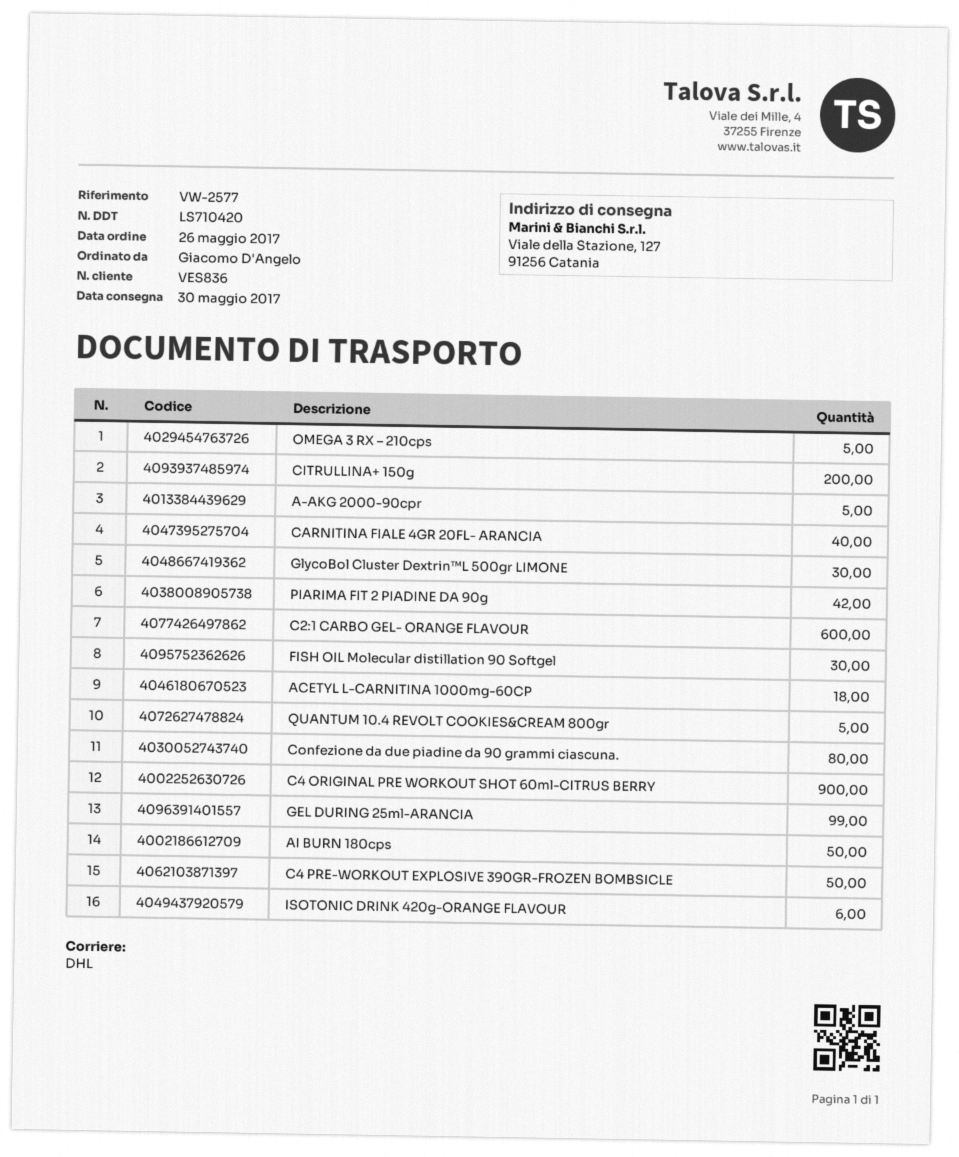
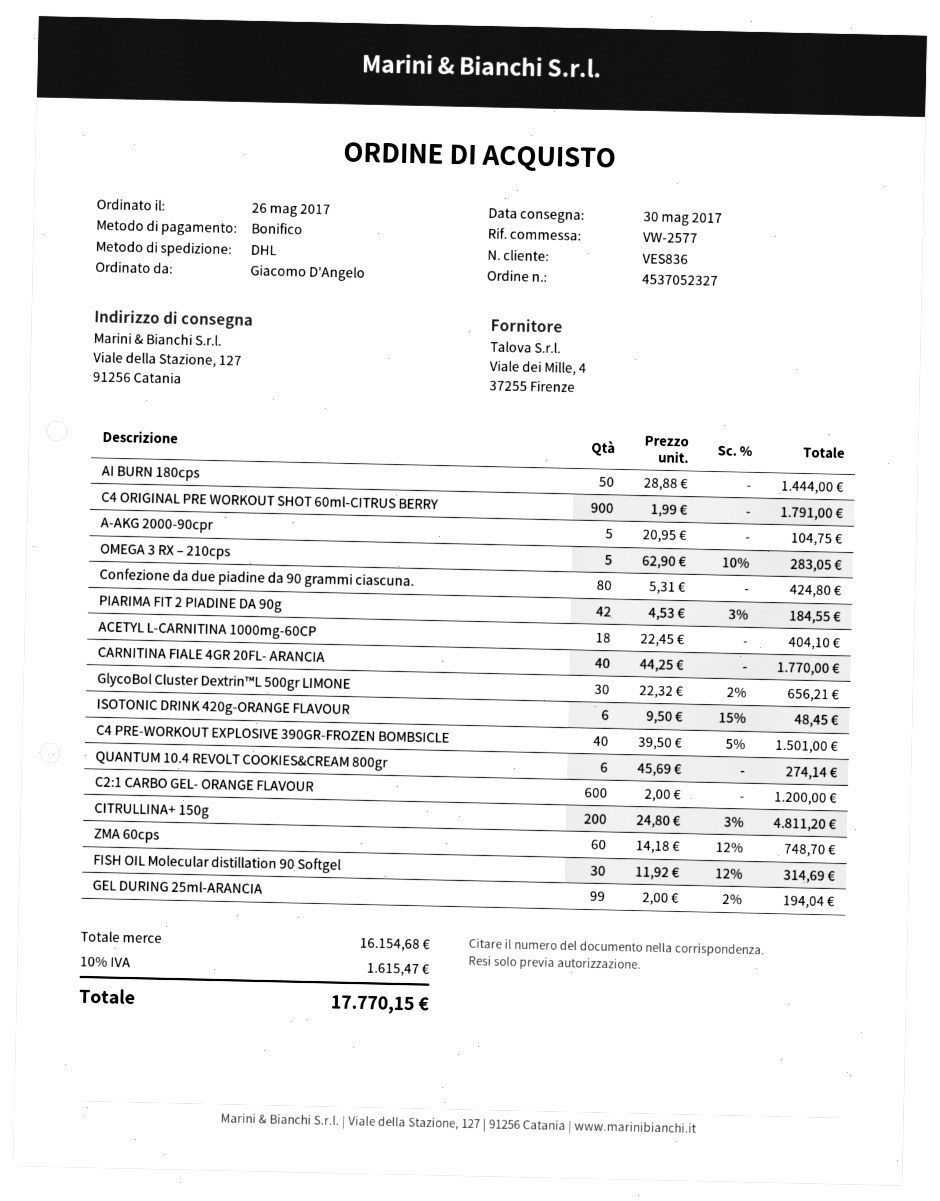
QUANTUM 10.4 REVOLT COOKIES&CREAM 800gr: 5 -> 6
C4 PRE-WORKOUT EXPLOSIVE 390GR-FROZEN BOMBSICLE: 50 -> 40
ZMA 60cps: none -> 60

